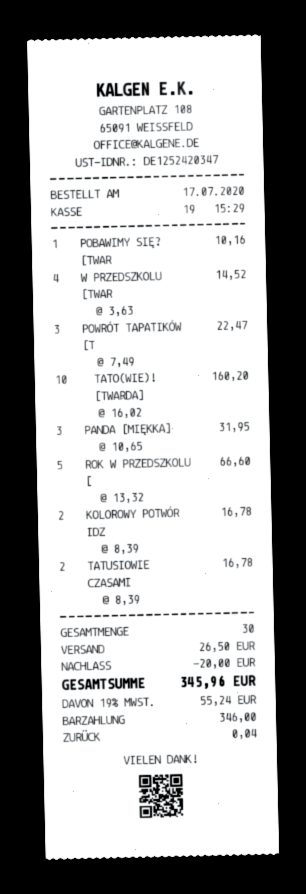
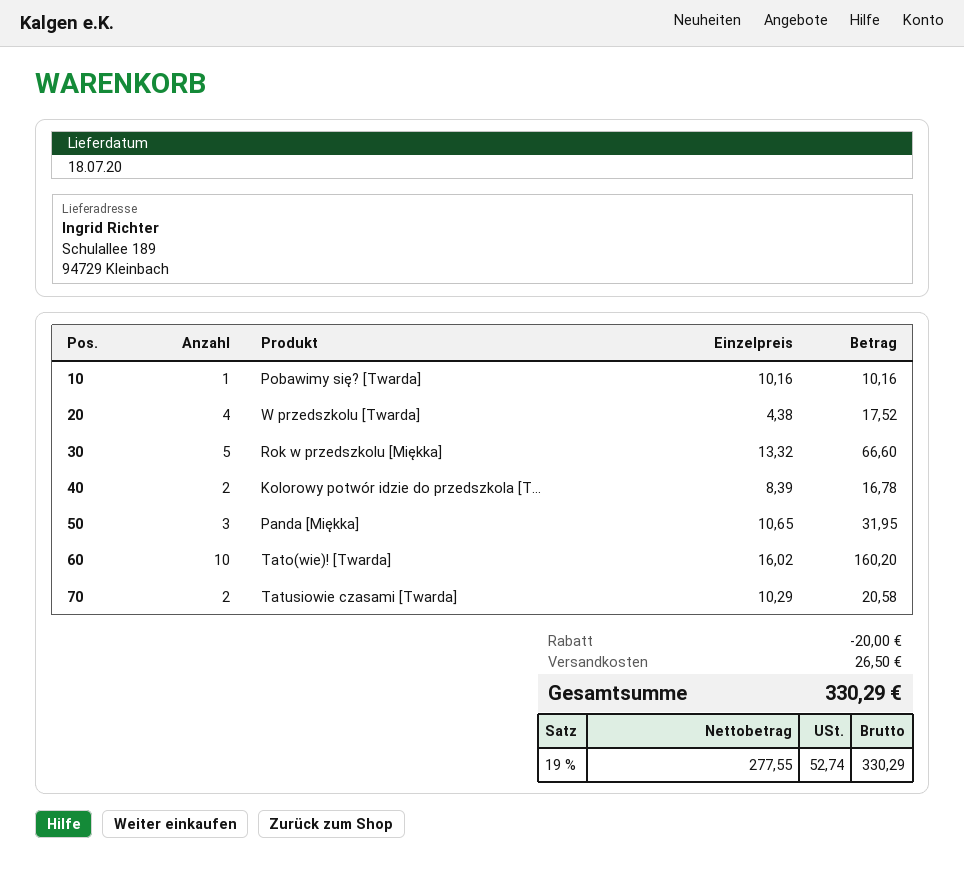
W PRZEDSZKOLU [TWAR: 4 x 3.63 = 14.52 -> 4 x 4.38 = 17.52
POWRÓT TAPATIKÓW [T: 3 x 7.49 = 22.47 -> none
TATUSIOWIE CZASAMI: 2 x 8.39 = 16.78 -> 2 x 10.29 = 20.58
tax: 19% = 55.24 -> 19% = 52.74
total: 345.96 -> 330.29

